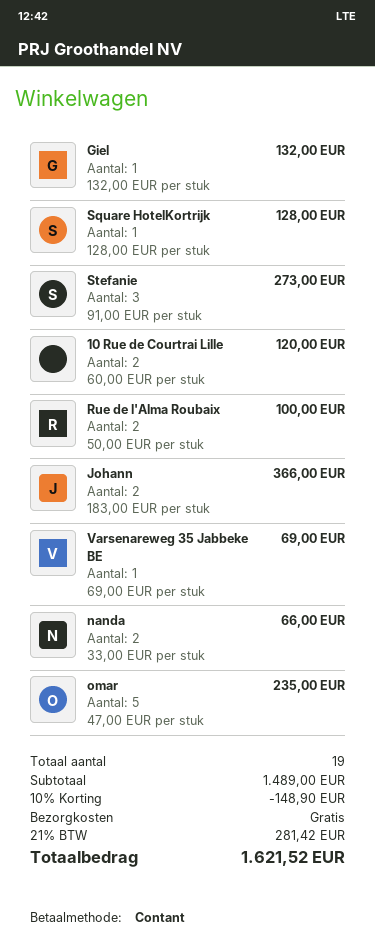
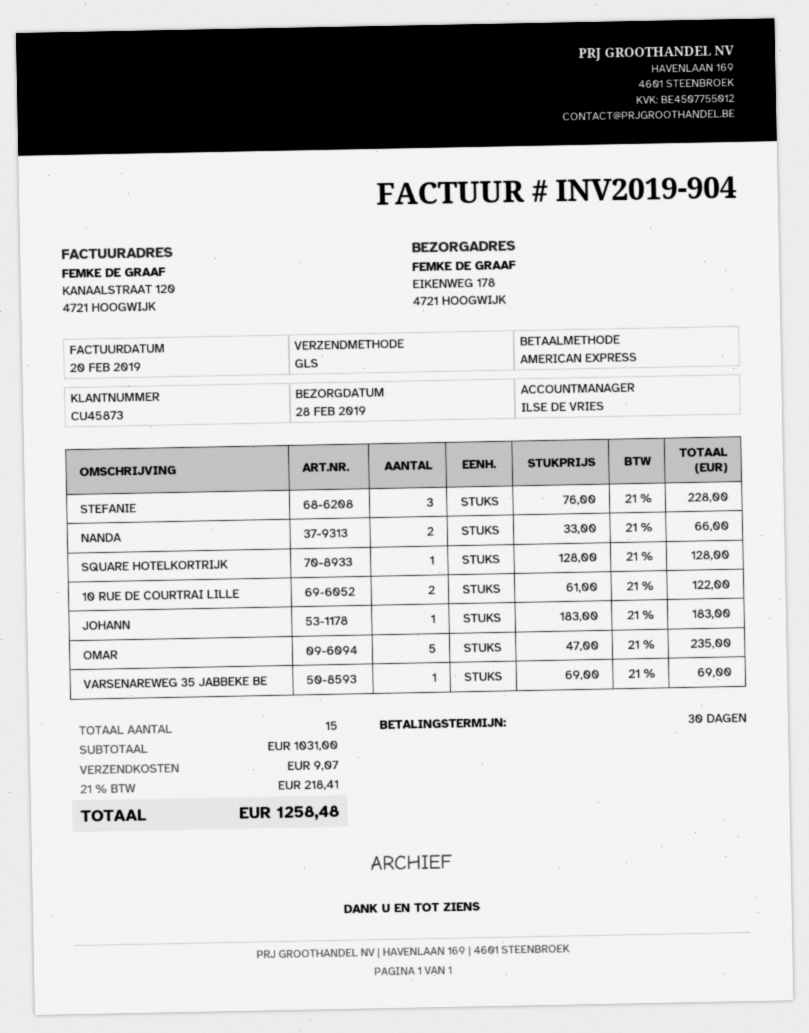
payment method: cash -> American Express
Giel: 1 x 132.00 = 132.00 -> none
Stefanie: 3 x 91.00 = 273.00 -> 3 x 76.00 = 228.00
10 Rue de Courtrai Lille: 2 x 60.00 = 120.00 -> 2 x 61.00 = 122.00
Rue de l'Alma Roubaix: 2 x 50.00 = 100.00 -> none
Johann: 2 x 183.00 = 366.00 -> 1 x 183.00 = 183.00
total quantity: 19 -> 15
subtotal: 1489.00 -> 1031.00
discount: 10% = 148.90 -> none
shipping: 0.00 -> 9.07
tax: 21% = 281.42 -> 21% = 218.41
total: 1621.52 -> 1258.48

